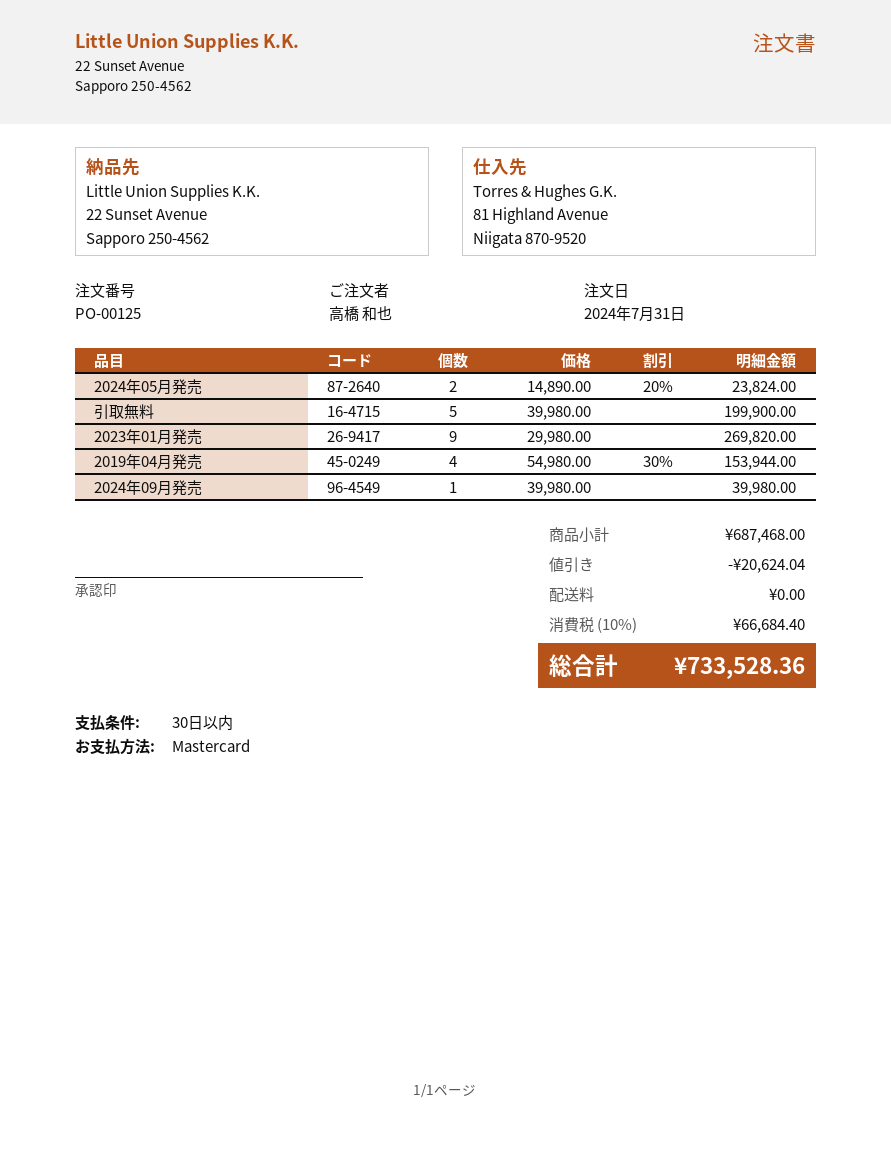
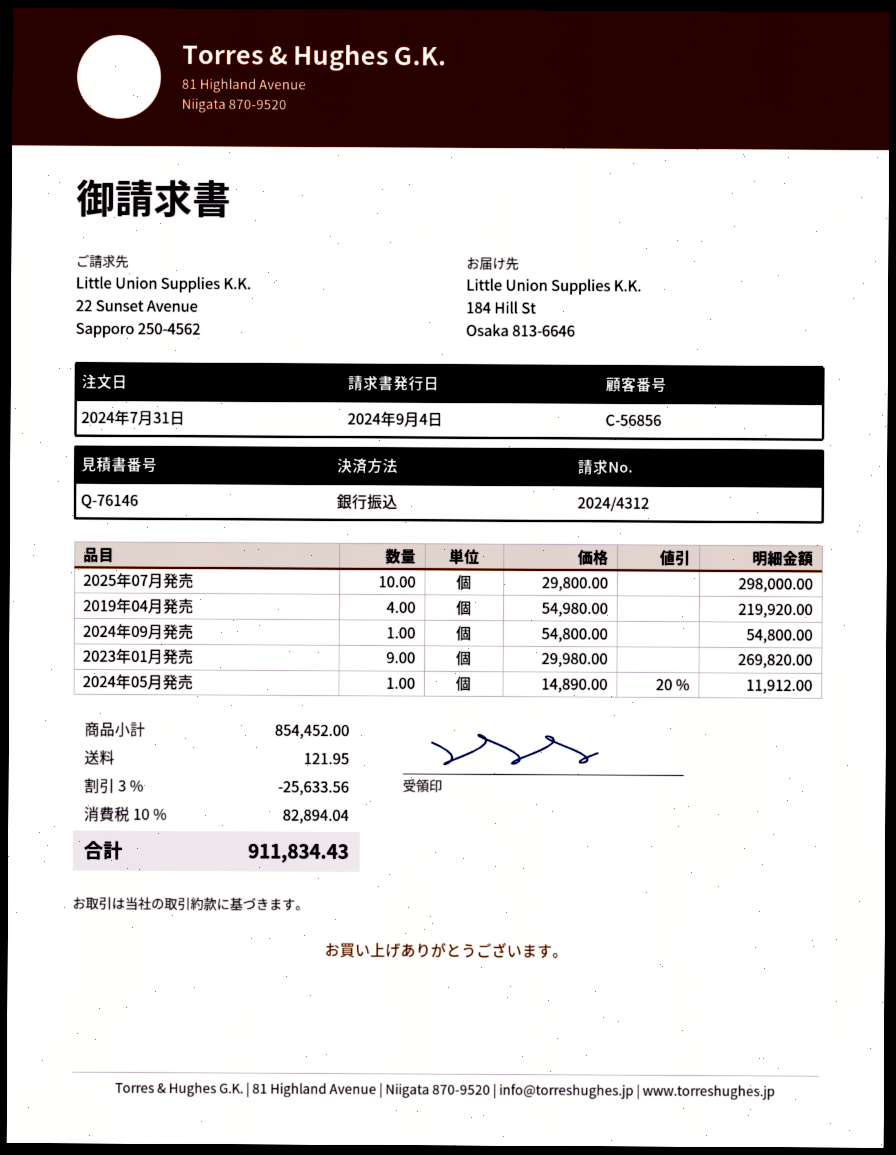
payment method: Mastercard -> bank transfer
ship to: 22 Sunset Avenue, Sapporo 250-4562 -> 184 Hill St, Osaka 813-6646
2024年05月発売: 2 x 14890.00 - 20% = 23824.00 -> 1 x 14890.00 - 20% = 11912.00
引取無料: 5 x 39980.00 = 199900.00 -> none
2019年04月発売: 4 x 54980.00 - 30% = 153944.00 -> 4 x 54980.00 = 219920.00
2024年09月発売: 1 x 39980.00 = 39980.00 -> 1 x 54800.00 = 54800.00
2025年07月発売: none -> 10 x 29800.00 = 298000.00
subtotal: 687468.00 -> 854452.00
discount: 20624.04 -> 25633.56
shipping: 0.00 -> 121.95
tax: 10% = 66684.40 -> 10% = 82894.04
total: 733528.36 -> 911834.43

